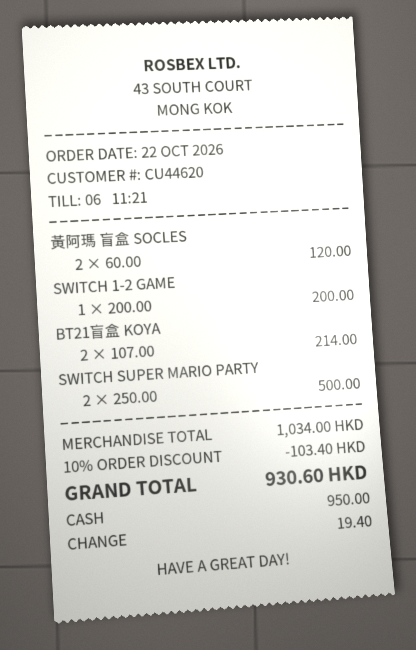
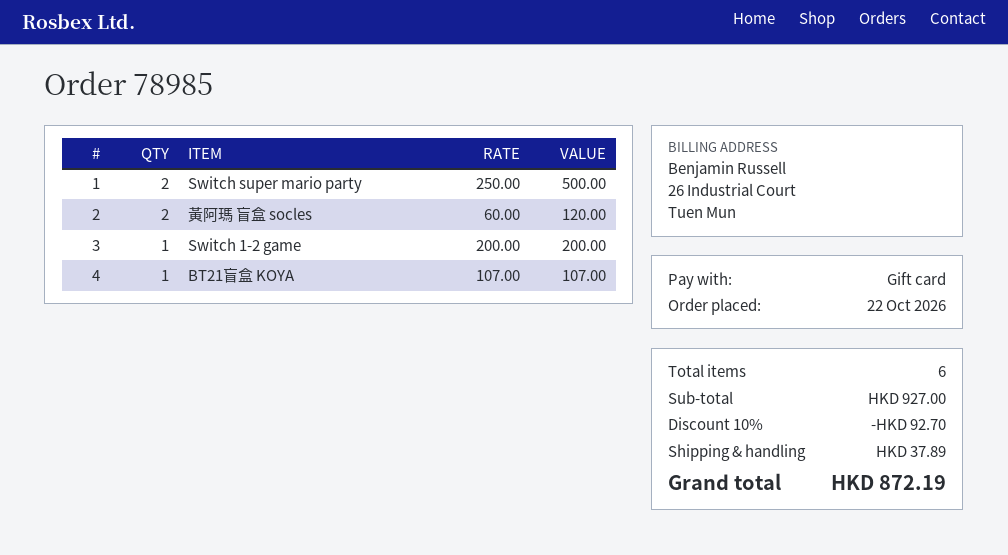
payment method: cash -> gift card
BT21盲盒 KOYA: 2 x 107.00 = 214.00 -> 1 x 107.00 = 107.00
subtotal: 1034.00 -> 927.00
discount: 10% = 103.40 -> 10% = 92.70
shipping: none -> 37.89
total: 930.60 -> 872.19

